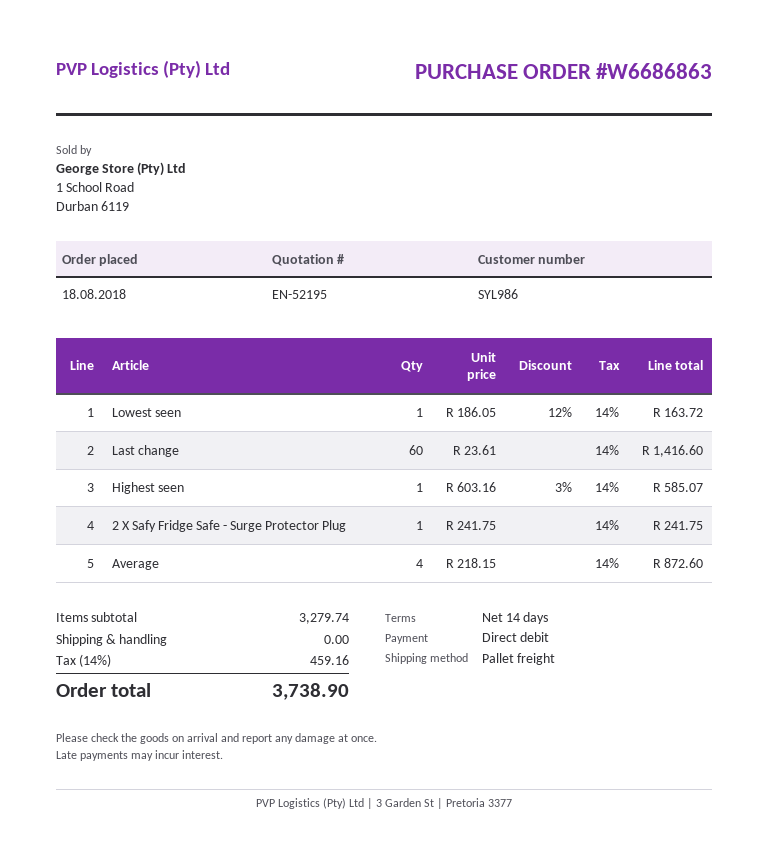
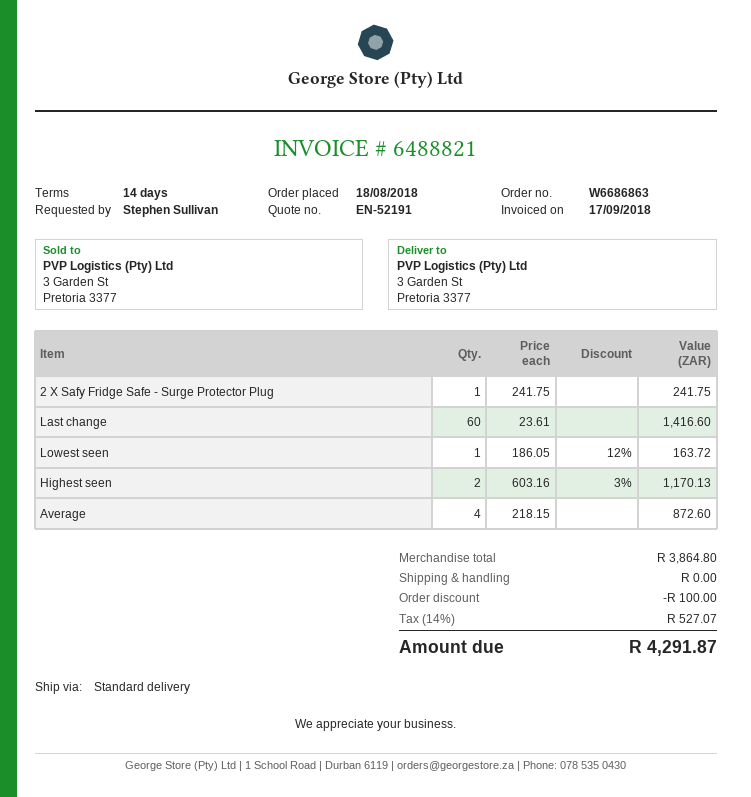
quote number: EN-52195 -> EN-52191
shipping method: pallet freight -> standard
Highest seen: 1 x 603.16 - 3% = 585.07 -> 2 x 603.16 - 3% = 1170.13
subtotal: 3279.74 -> 3864.80
discount: none -> 100.00
tax: 14% = 459.16 -> 14% = 527.07
total: 3738.90 -> 4291.87

